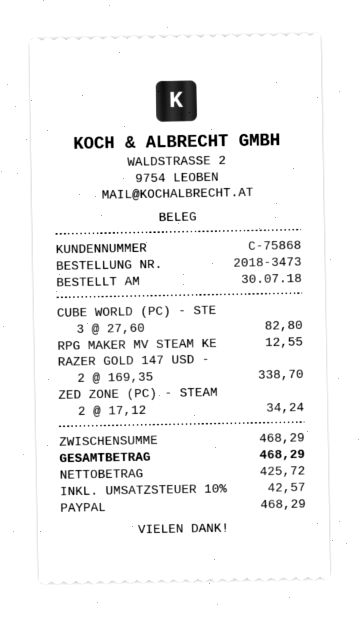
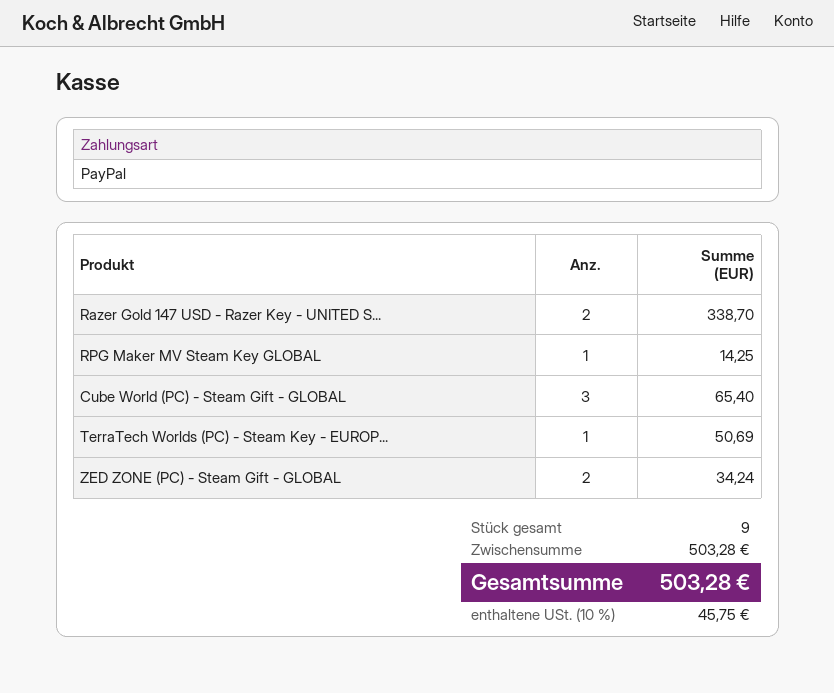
CUBE WORLD (PC) - STE: 3 for 82.80 -> 3 for 65.40
RPG MAKER MV STEAM KE: 1 for 12.55 -> 1 for 14.25
TerraTech Worlds (PC) - Steam Key - EUROP...: none -> 1 for 50.69
subtotal: 468.29 -> 503.28
tax: 10% = 42.57 -> 10% = 45.75
total: 468.29 -> 503.28

